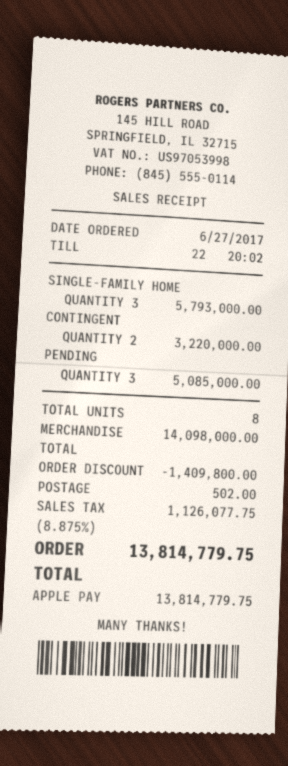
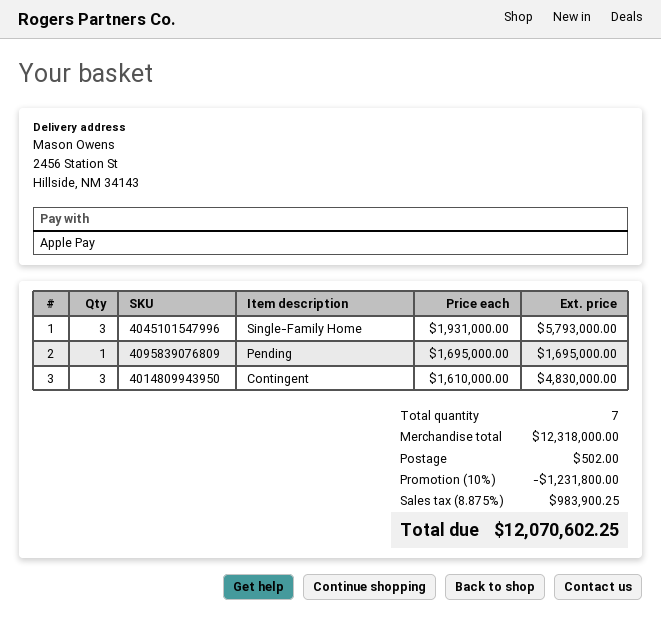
CONTINGENT: 2 for 3220000.00 -> 3 for 4830000.00
PENDING: 3 for 5085000.00 -> 1 for 1695000.00
total quantity: 8 -> 7
subtotal: 14098000.00 -> 12318000.00
discount: 1409800.00 -> 1231800.00
tax: 8.875% = 1126077.75 -> 8.875% = 983900.25
total: 13814779.75 -> 12070602.25

